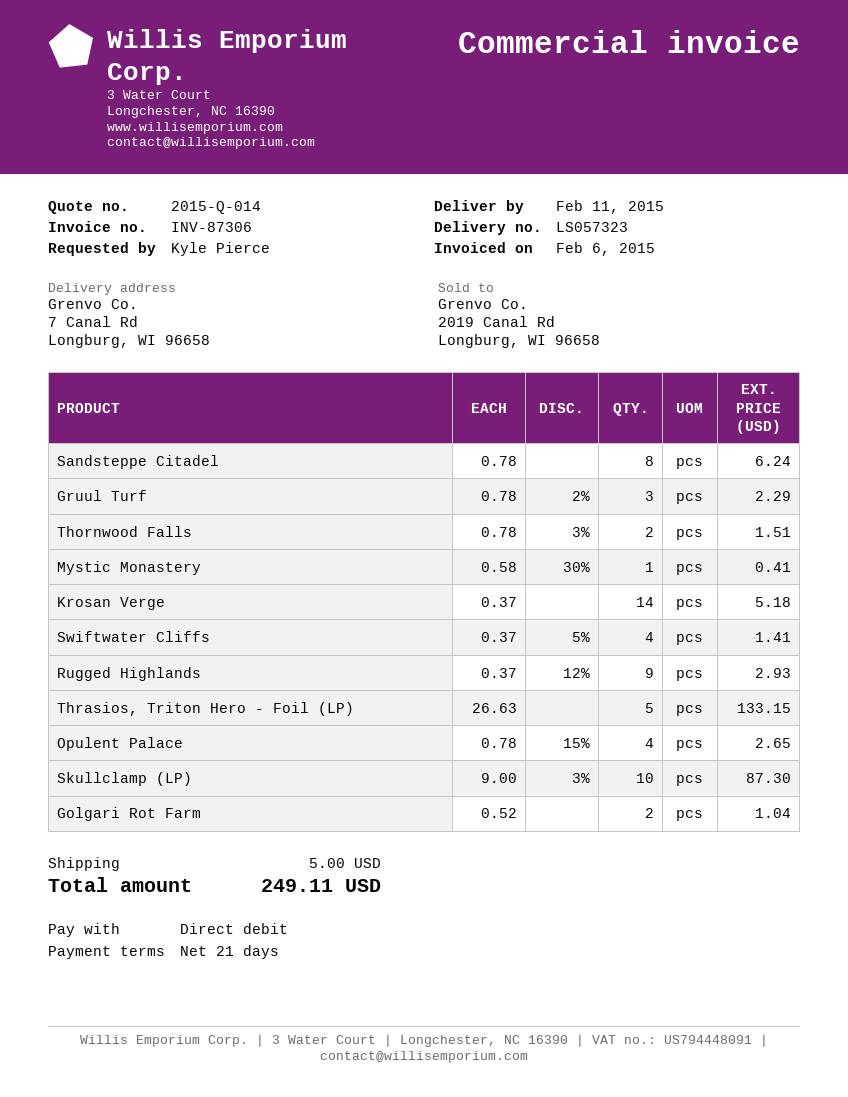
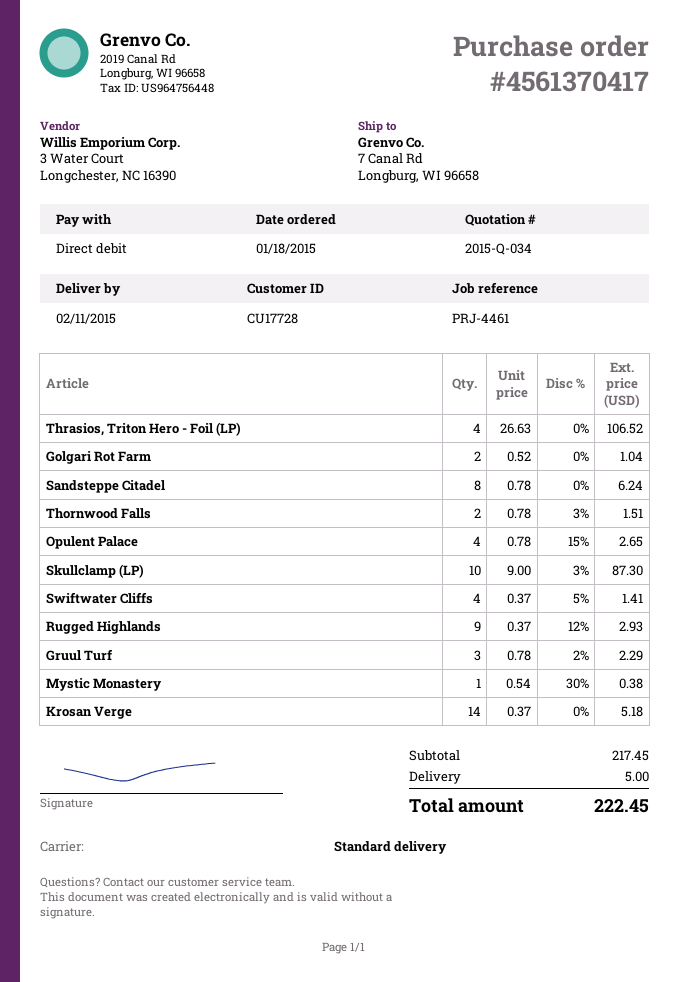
quote number: 2015-Q-014 -> 2015-Q-034
Mystic Monastery: 1 x 0.58 - 30% = 0.41 -> 1 x 0.54 - 30% = 0.38
Thrasios, Triton Hero - Foil (LP): 5 x 26.63 = 133.15 -> 4 x 26.63 = 106.52
total: 249.11 -> 222.45

